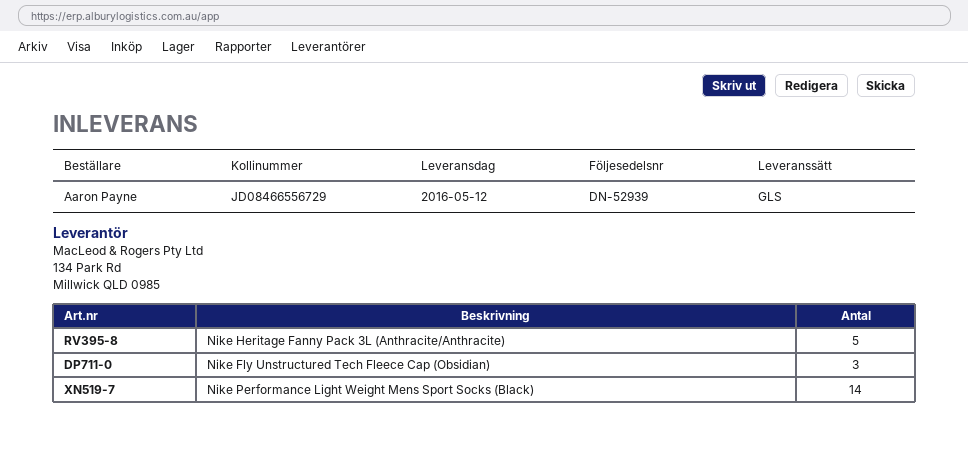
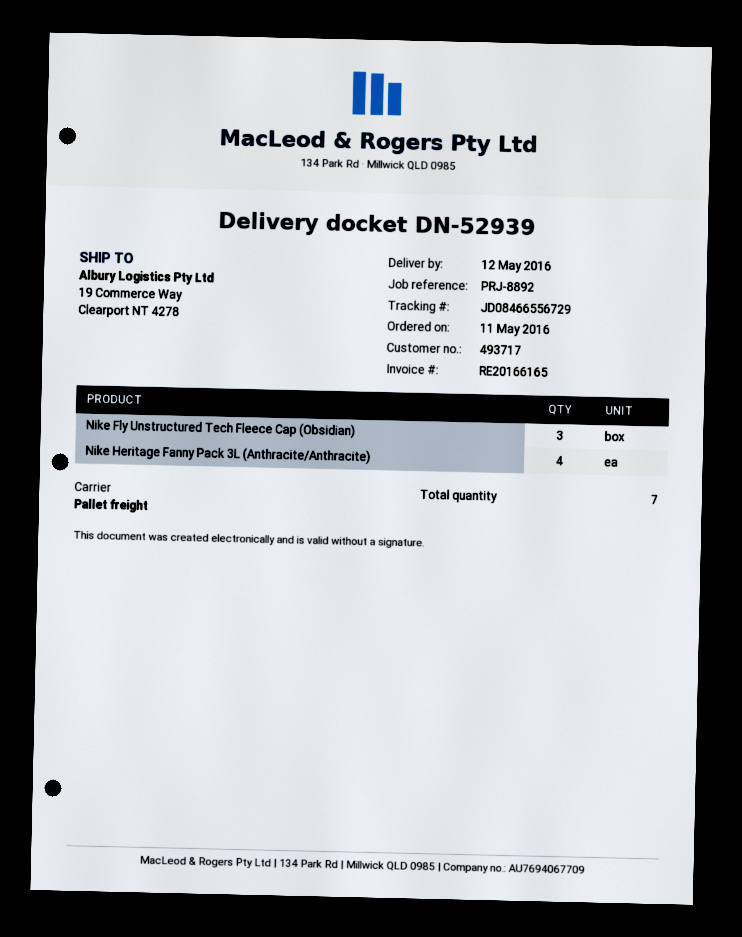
shipping method: GLS -> pallet freight
Nike Heritage Fanny Pack 3L (Anthracite/Anthracite): 5 -> 4
Nike Performance Light Weight Mens Sport Socks (Black): 14 -> none

